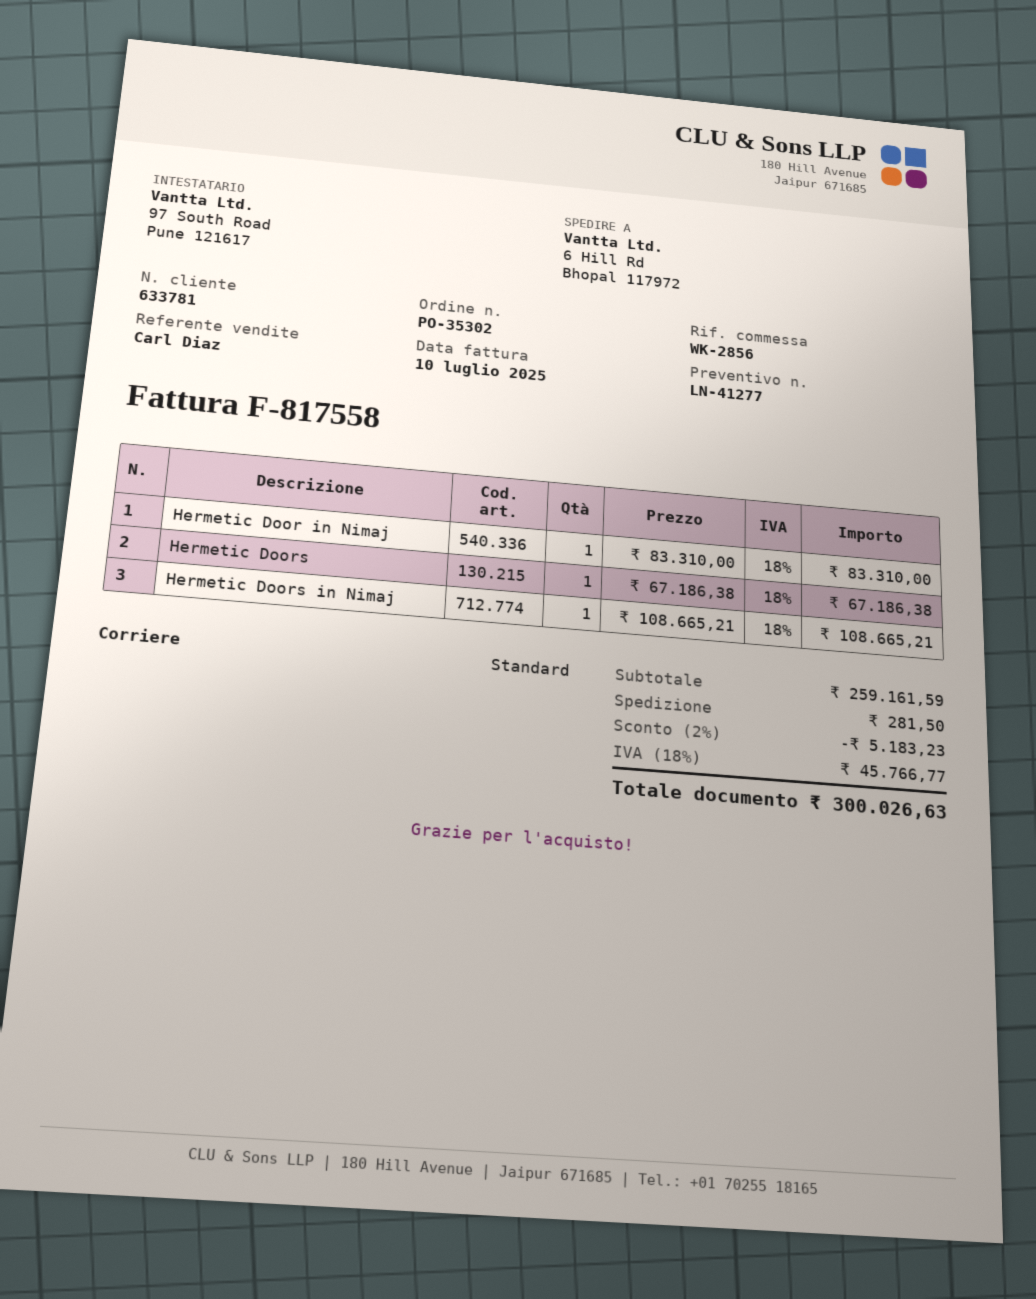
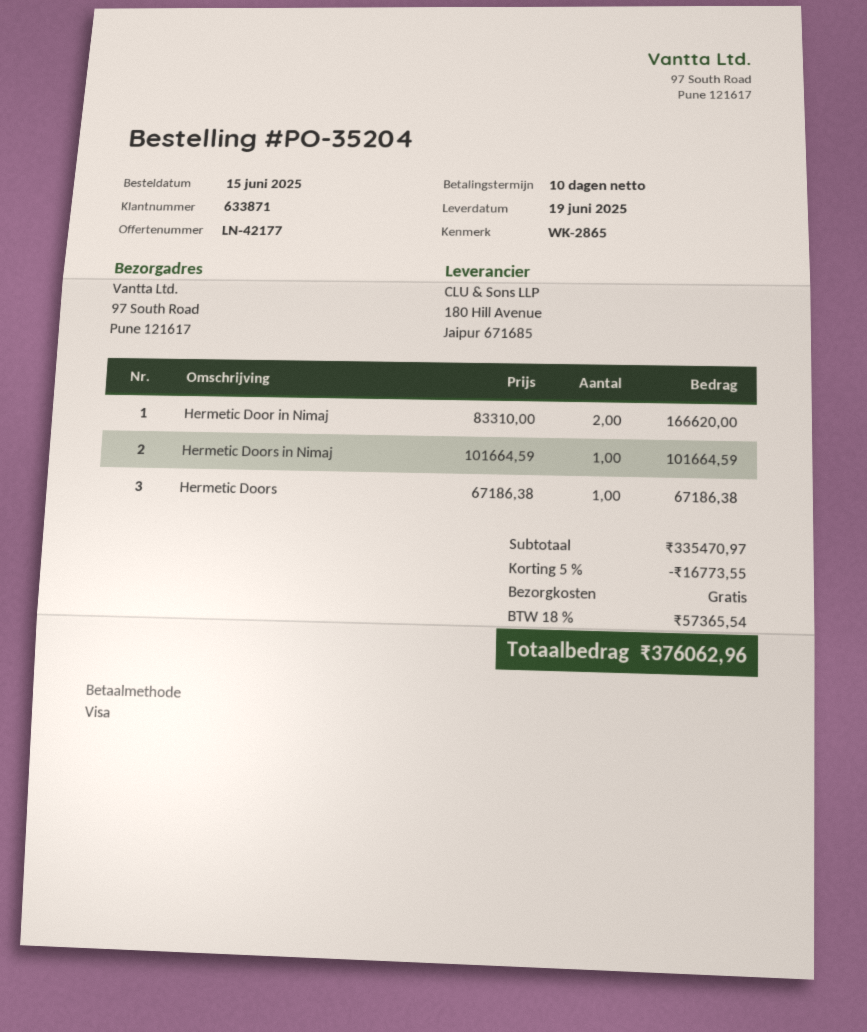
quote number: LN-41277 -> LN-42177
order number: PO-35302 -> PO-35204
customer number: 633781 -> 633871
reference: WK-2856 -> WK-2865
ship to: 6 Hill Rd, Bhopal 117972 -> 97 South Road, Pune 121617
Hermetic Door in Nimaj: 1 x 83310.00 = 83310.00 -> 2 x 83310.00 = 166620.00
Hermetic Doors in Nimaj: 1 x 108665.21 = 108665.21 -> 1 x 101664.59 = 101664.59
subtotal: 259161.59 -> 335470.97
discount: 2% = 5183.23 -> 5% = 16773.55
shipping: 281.50 -> 0.00
tax: 18% = 45766.77 -> 18% = 57365.54
total: 300026.63 -> 376062.96

